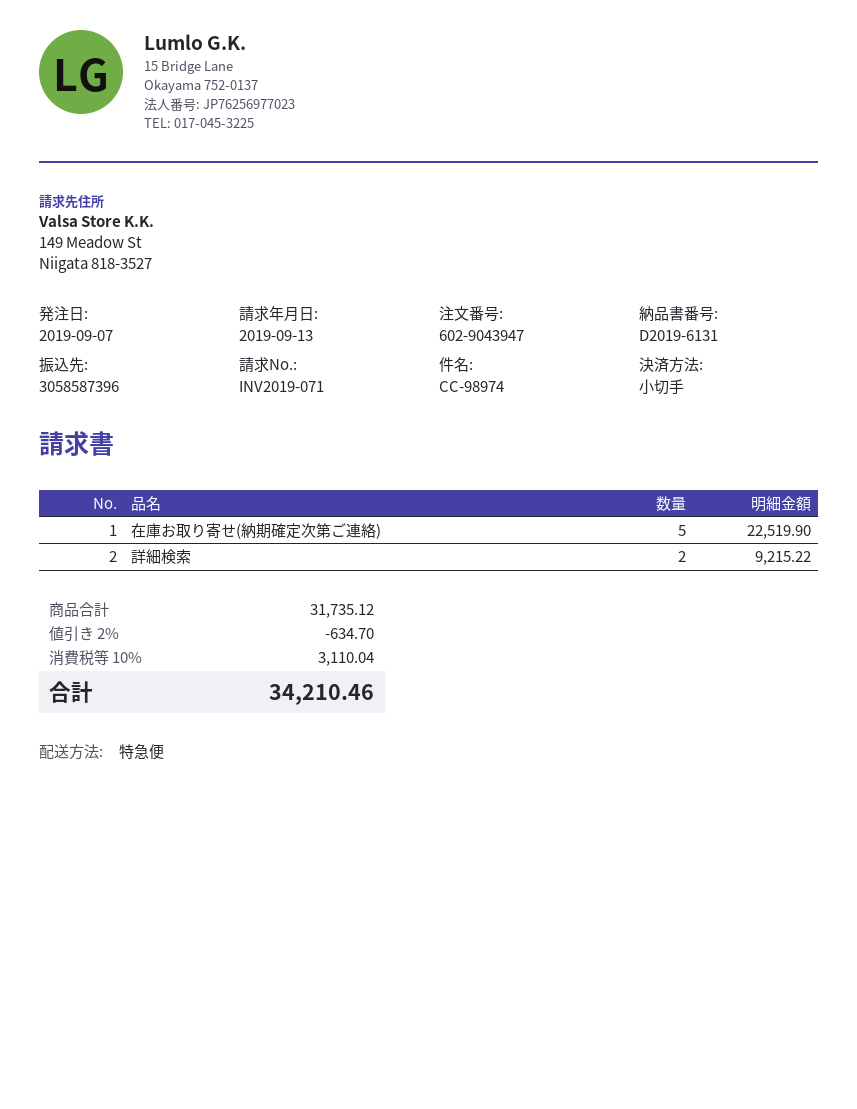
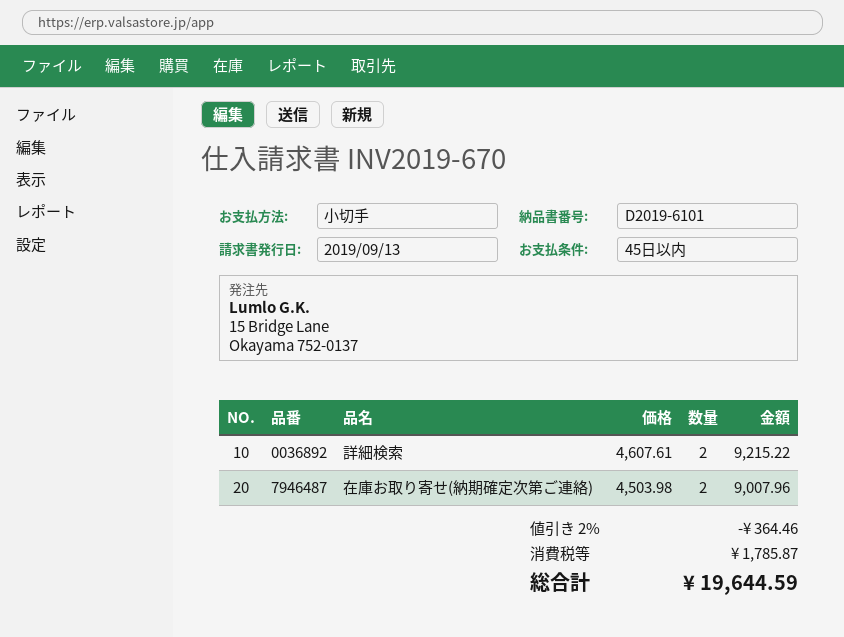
delivery note number: D2019-6131 -> D2019-6101
invoice number: INV2019-071 -> INV2019-670
在庫お取り寄せ(納期確定次第ご連絡): 5 for 22519.90 -> 2 for 9007.96
discount: 2% = 634.70 -> 2% = 364.46
tax: 3110.04 -> 1785.87
total: 34210.46 -> 19644.59

